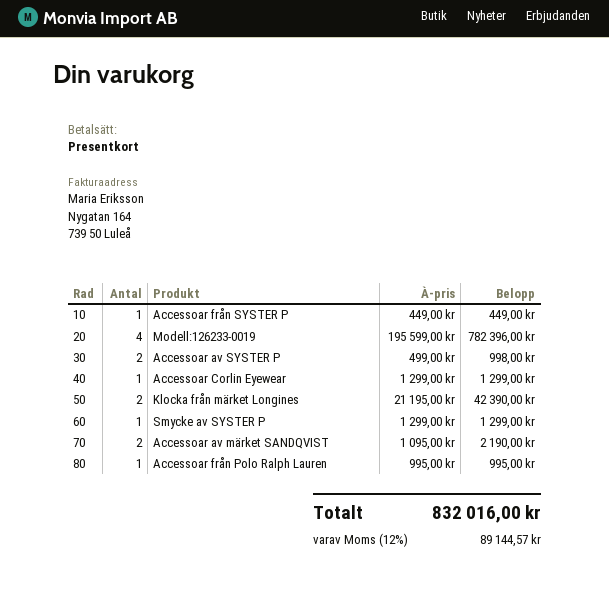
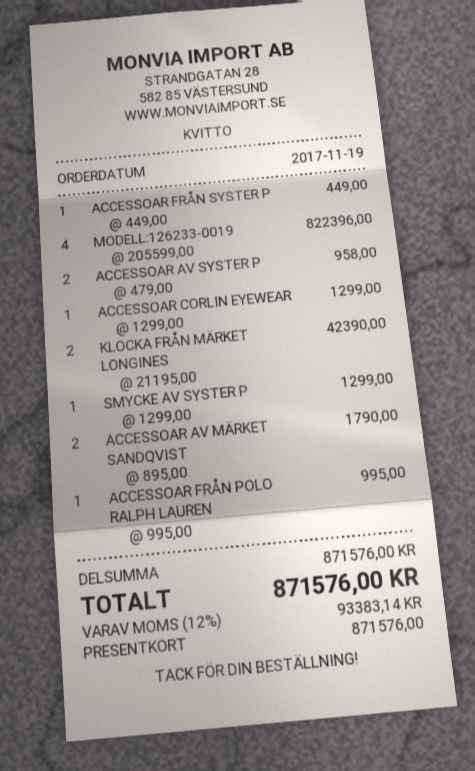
Modell:126233-0019: 4 x 195599.00 = 782396.00 -> 4 x 205599.00 = 822396.00
Accessoar av SYSTER P: 2 x 499.00 = 998.00 -> 2 x 479.00 = 958.00
Accessoar av märket SANDQVIST: 2 x 1095.00 = 2190.00 -> 2 x 895.00 = 1790.00
tax: 12% = 89144.57 -> 12% = 93383.14
total: 832016.00 -> 871576.00

